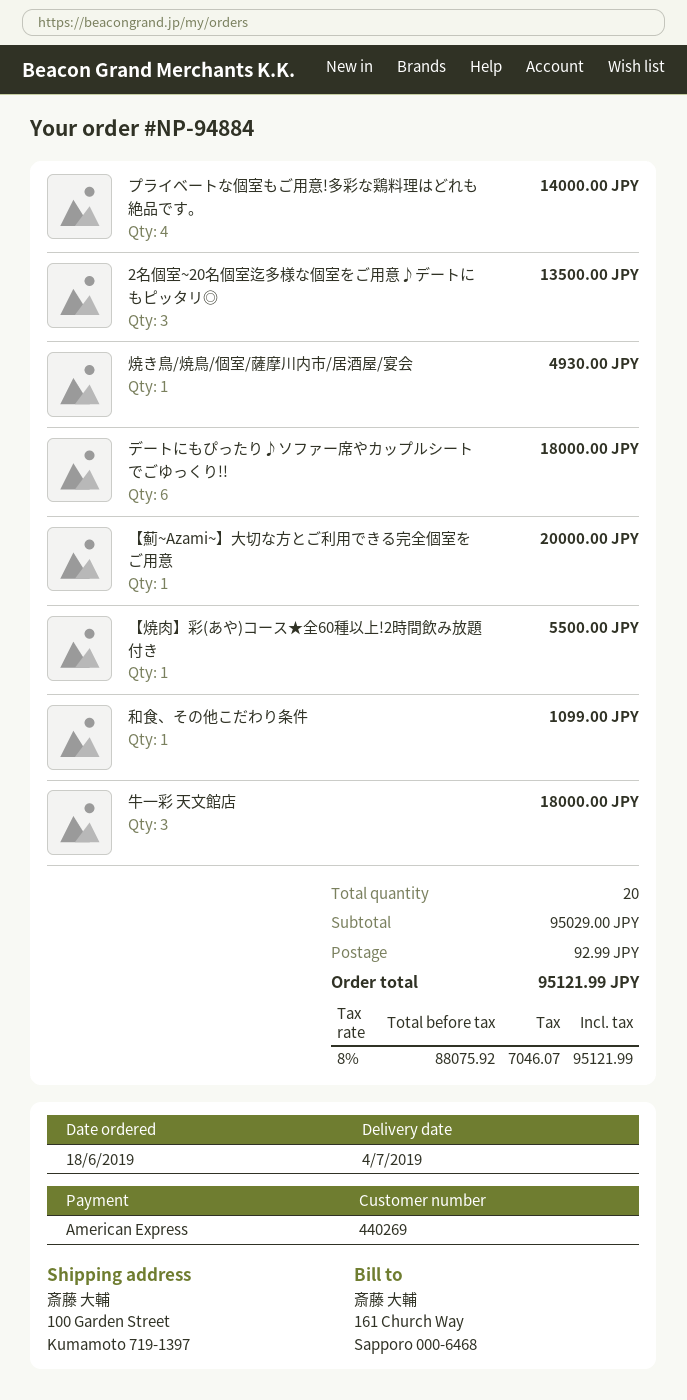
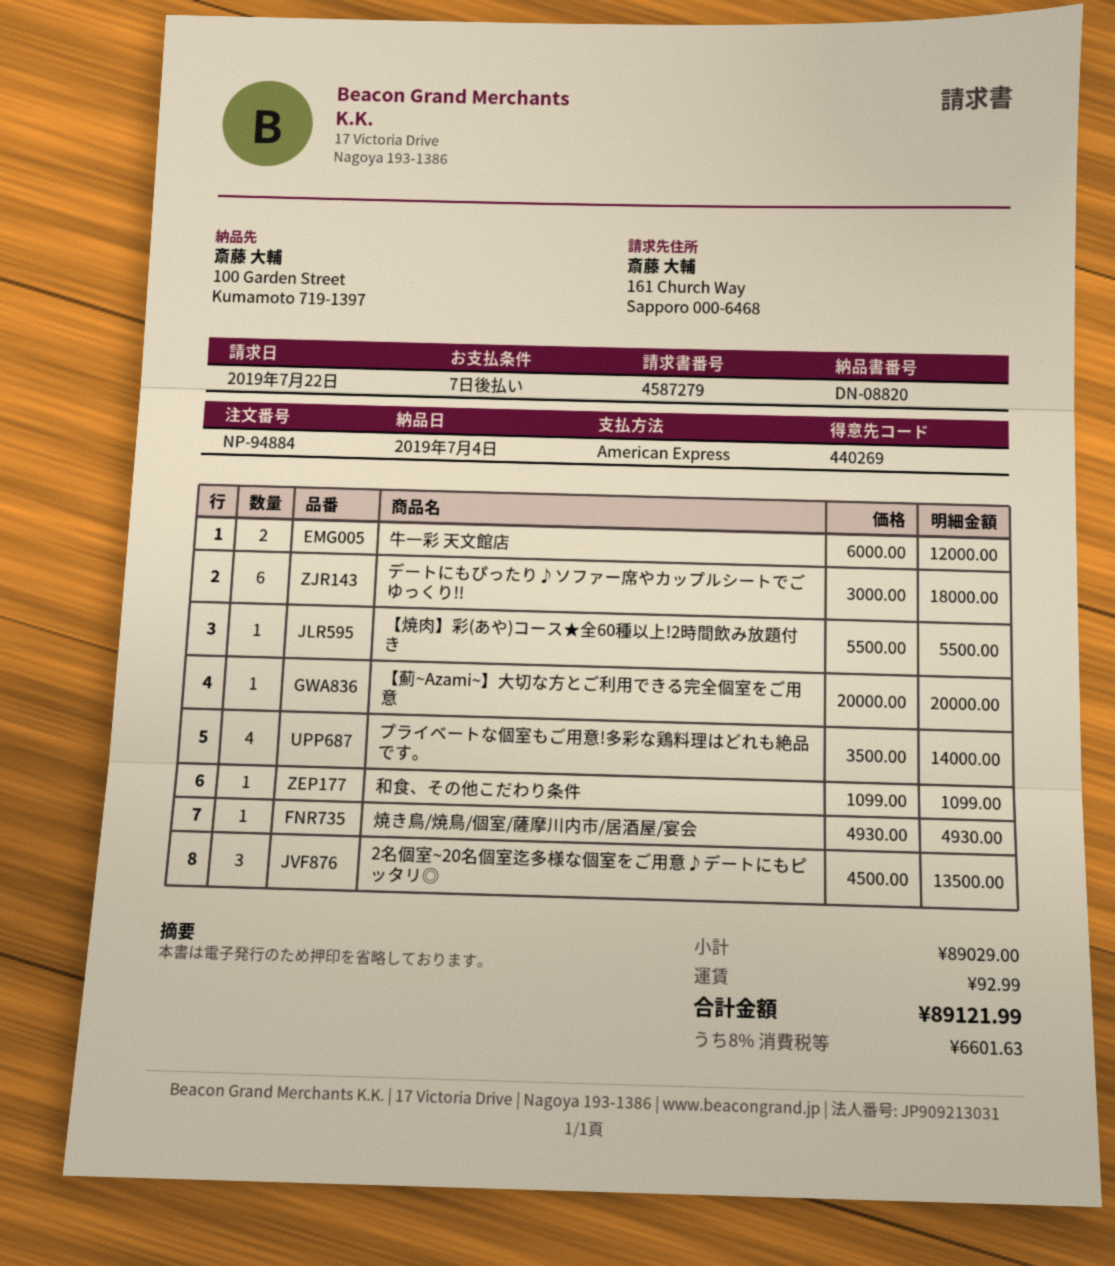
牛一彩 天文館店: 3 for 18000.00 -> 2 for 12000.00
subtotal: 95029.00 -> 89029.00
tax: 8% = 7046.07 -> 8% = 6601.63
total: 95121.99 -> 89121.99

